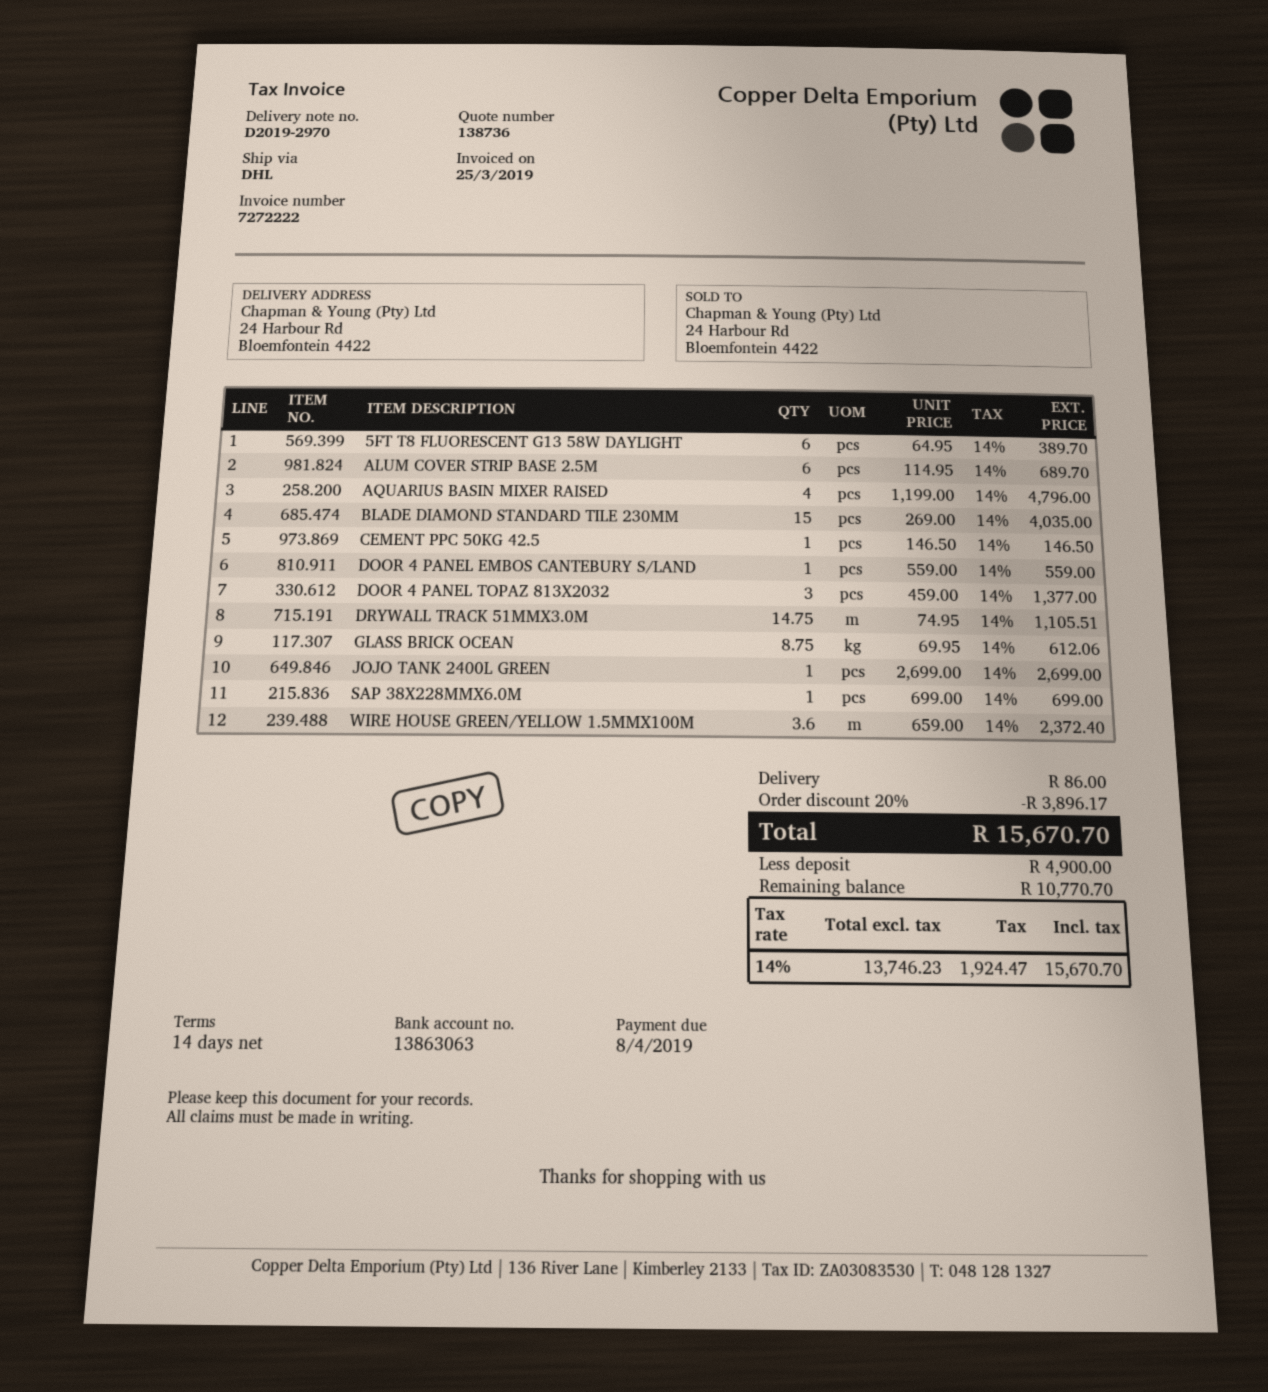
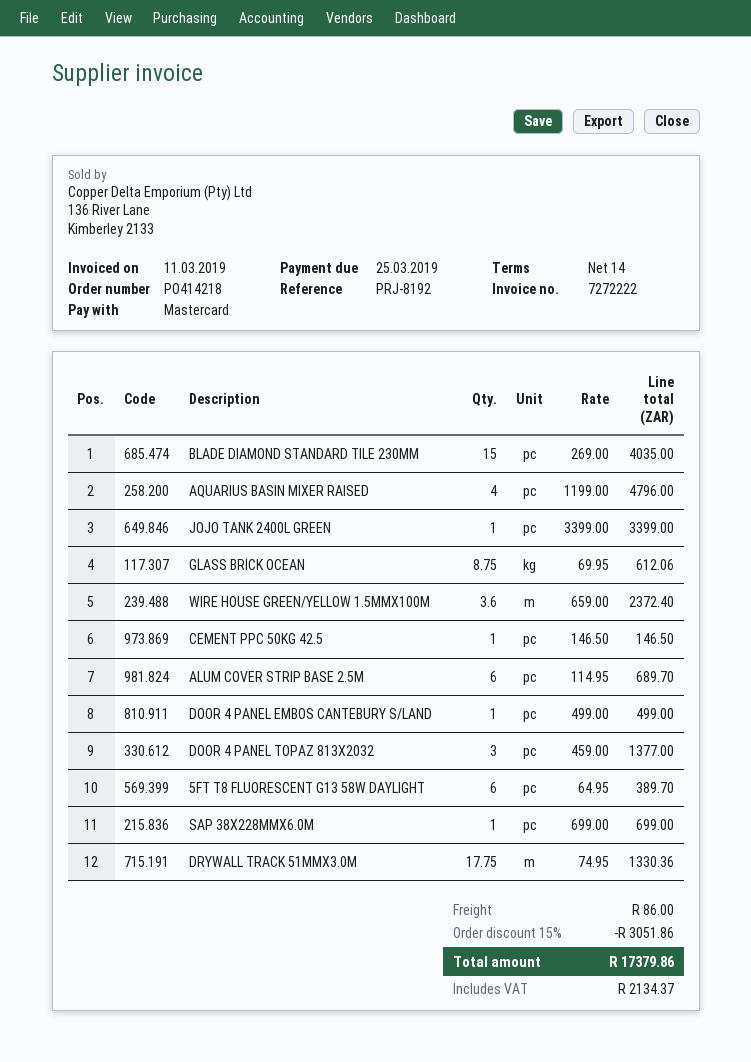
invoice date: 2019-03-25 -> 2019-03-11
due date: 2019-04-08 -> 2019-03-25
DOOR 4 PANEL EMBOS CANTEBURY S/LAND: 1 x 559.00 = 559.00 -> 1 x 499.00 = 499.00
DRYWALL TRACK 51MMX3.0M: 14.75 x 74.95 = 1105.51 -> 17.75 x 74.95 = 1330.36
JOJO TANK 2400L GREEN: 1 x 2699.00 = 2699.00 -> 1 x 3399.00 = 3399.00
discount: 20% = 3896.17 -> 15% = 3051.86
tax: 1924.47 -> 2134.37
total: 15670.70 -> 17379.86

